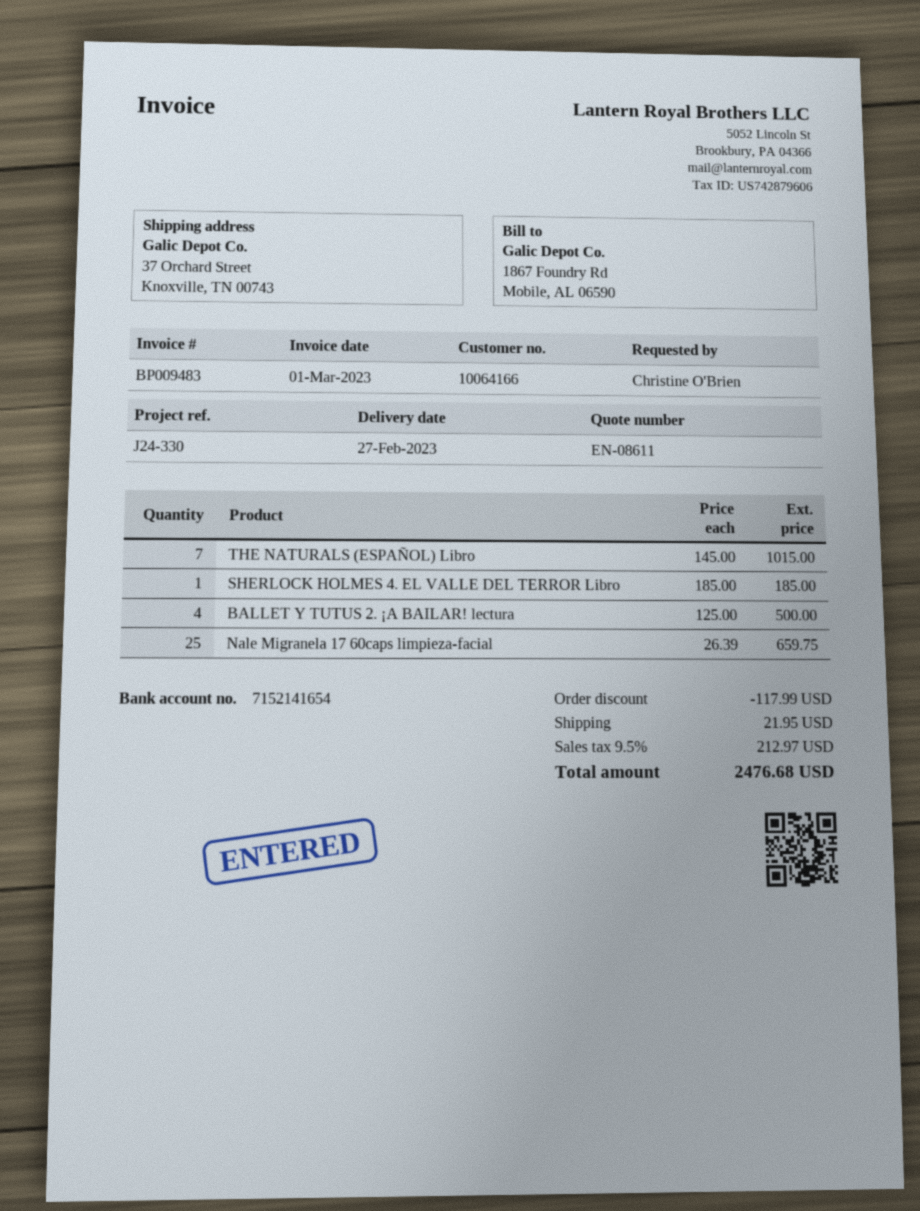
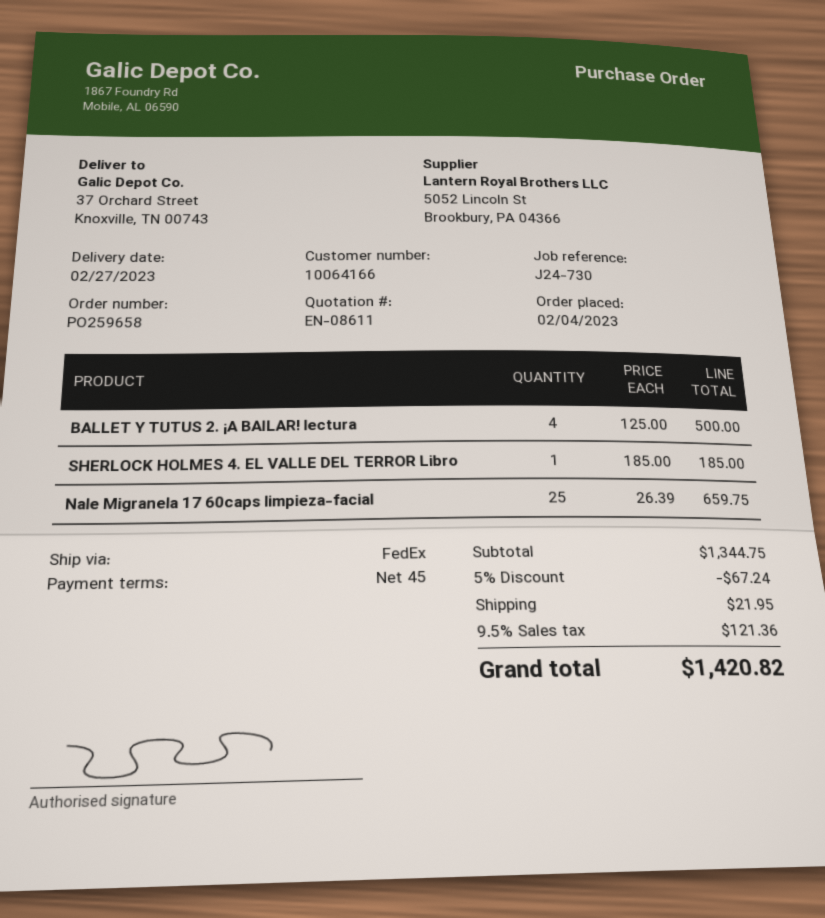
reference: J24-330 -> J24-730
THE NATURALS (ESPAÑOL) Libro: 7 x 145.00 = 1015.00 -> none
discount: 117.99 -> 67.24
tax: 9.5% = 212.97 -> 9.5% = 121.36
total: 2476.68 -> 1420.82

